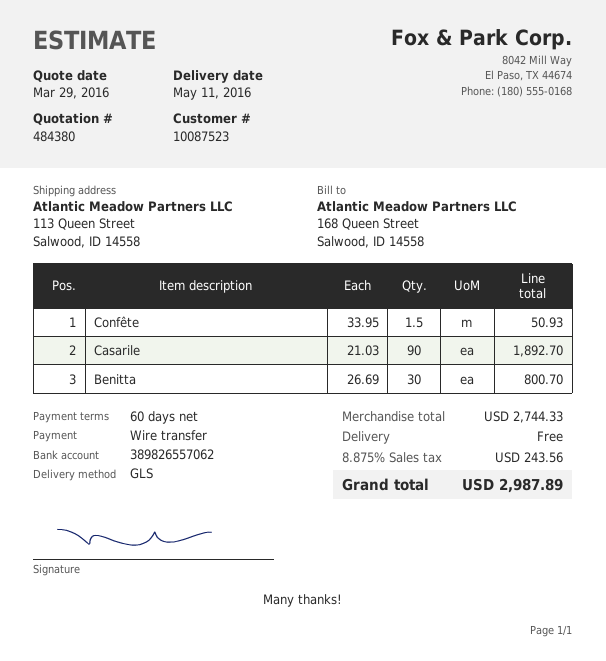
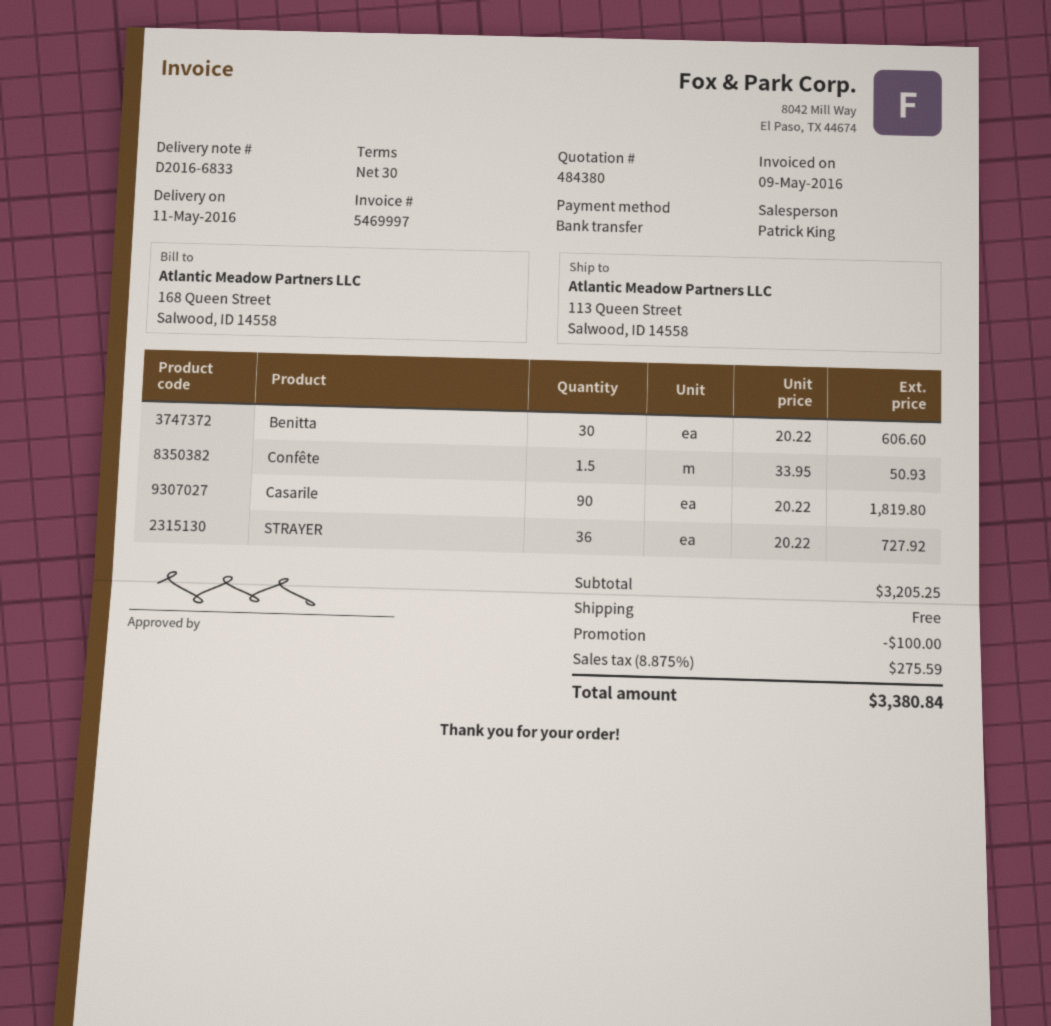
payment terms: 60 days -> 30 days
Casarile: 90 x 21.03 = 1892.70 -> 90 x 20.22 = 1819.80
Benitta: 30 x 26.69 = 800.70 -> 30 x 20.22 = 606.60
STRAYER: none -> 36 x 20.22 = 727.92
subtotal: 2744.33 -> 3205.25
discount: none -> 100.00
tax: 8.875% = 243.56 -> 8.875% = 275.59
total: 2987.89 -> 3380.84

